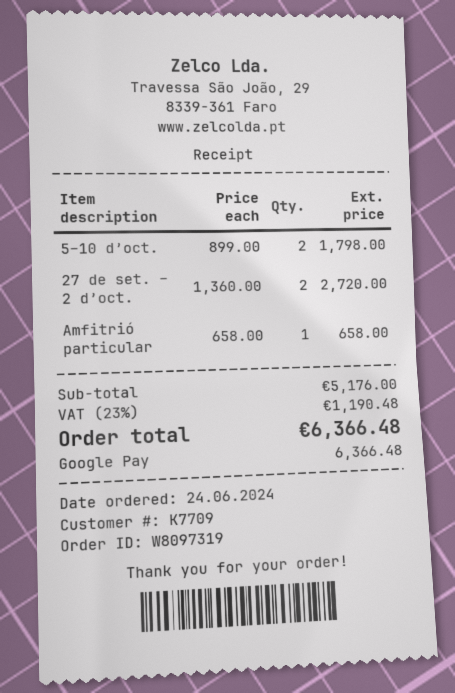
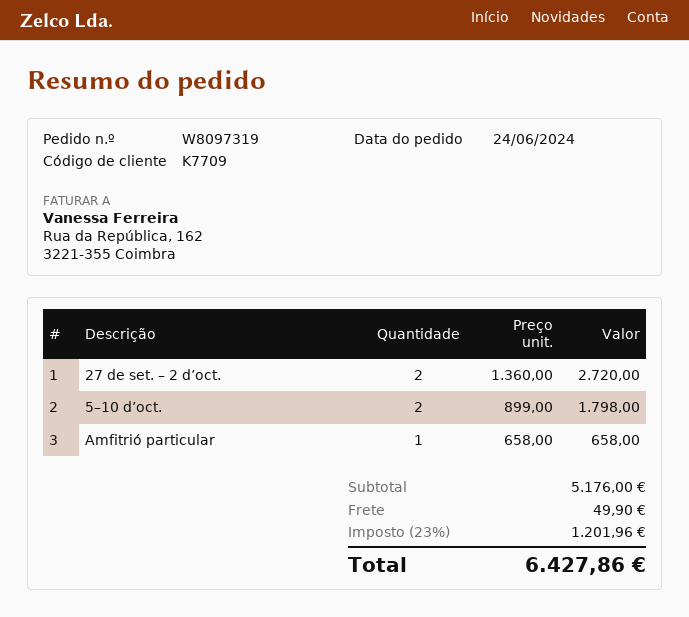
shipping: none -> 49.90
tax: 23% = 1190.48 -> 23% = 1201.96
total: 6366.48 -> 6427.86

